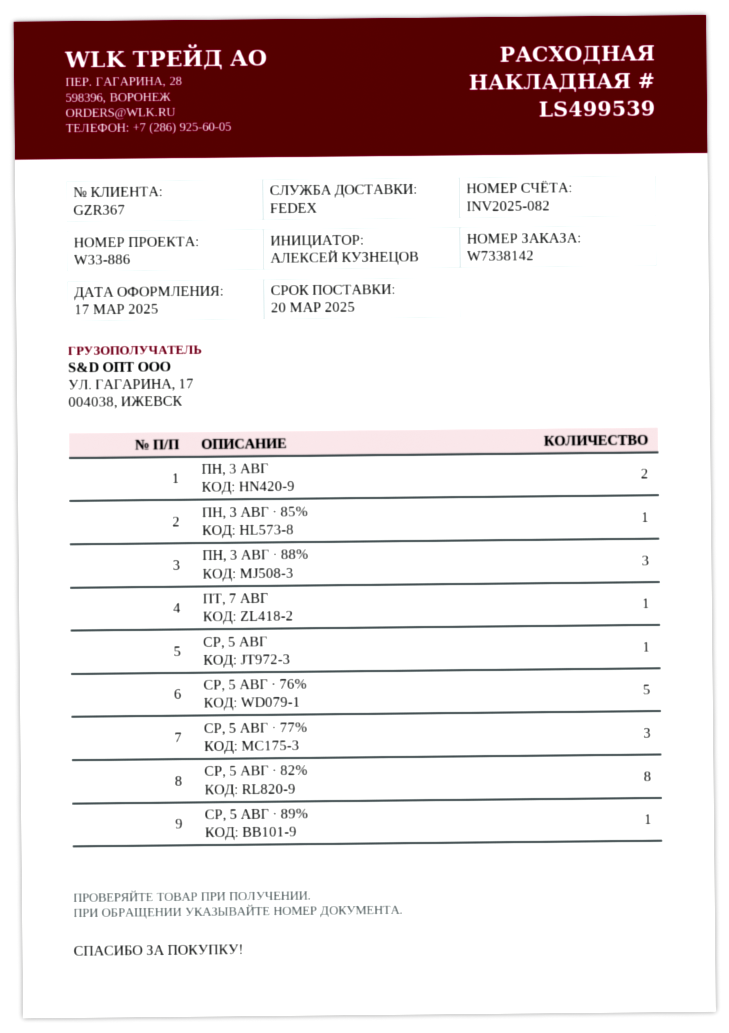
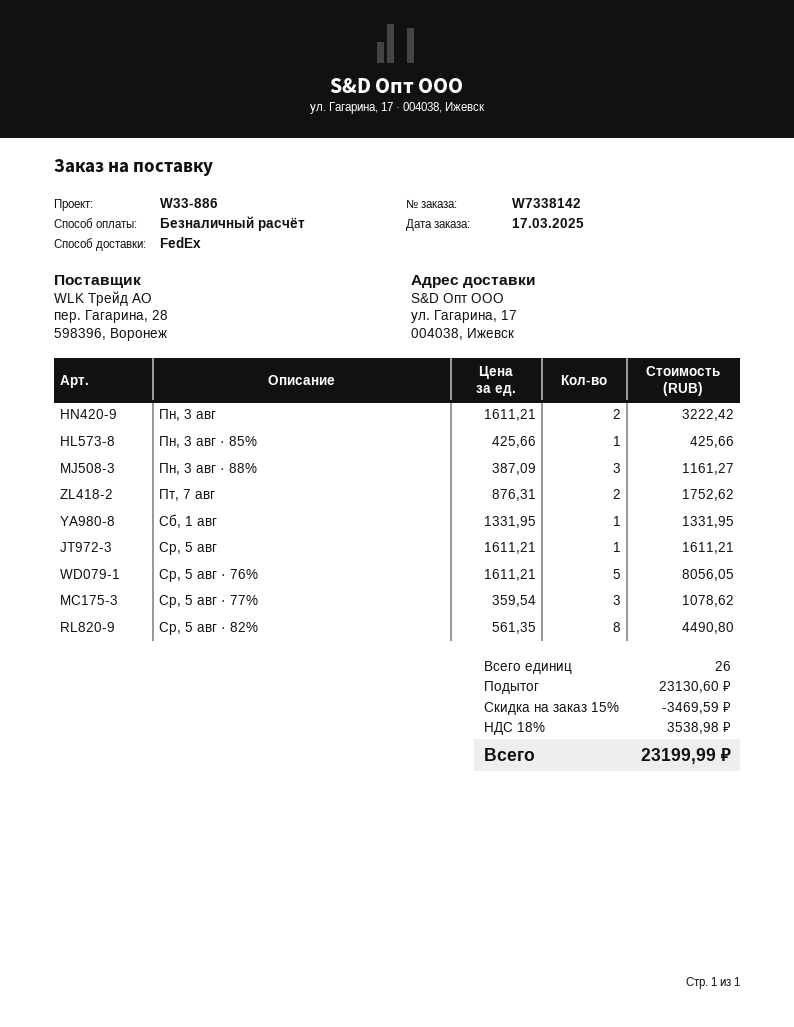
ПТ, 7 АВГ: 1 -> 2
СР, 5 АВГ · 89%: 1 -> none
Сб, 1 авг: none -> 1

